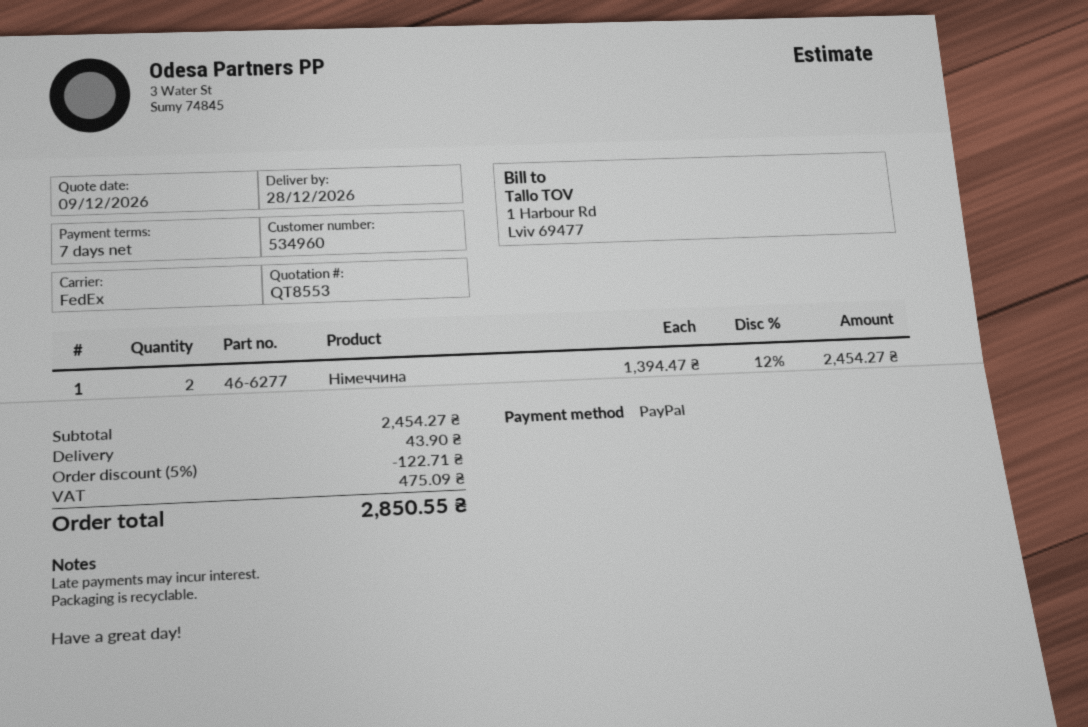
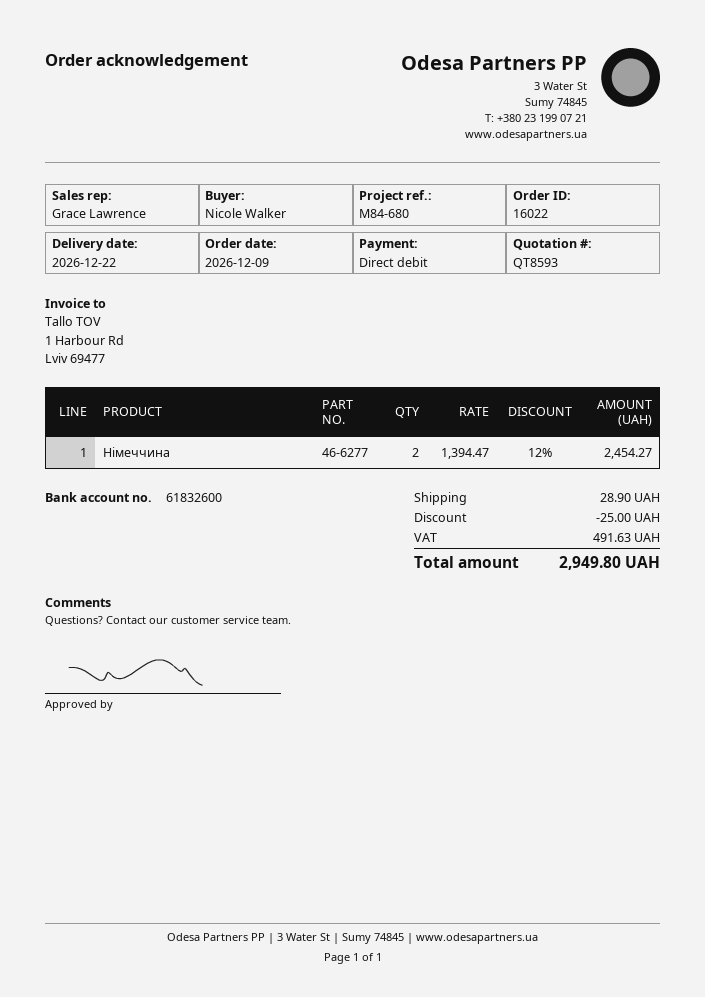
quote number: QT8553 -> QT8593
delivery date: 2026-12-28 -> 2026-12-22
payment method: PayPal -> direct debit
discount: 122.71 -> 25.00
shipping: 43.90 -> 28.90
tax: 475.09 -> 491.63
total: 2850.55 -> 2949.80

